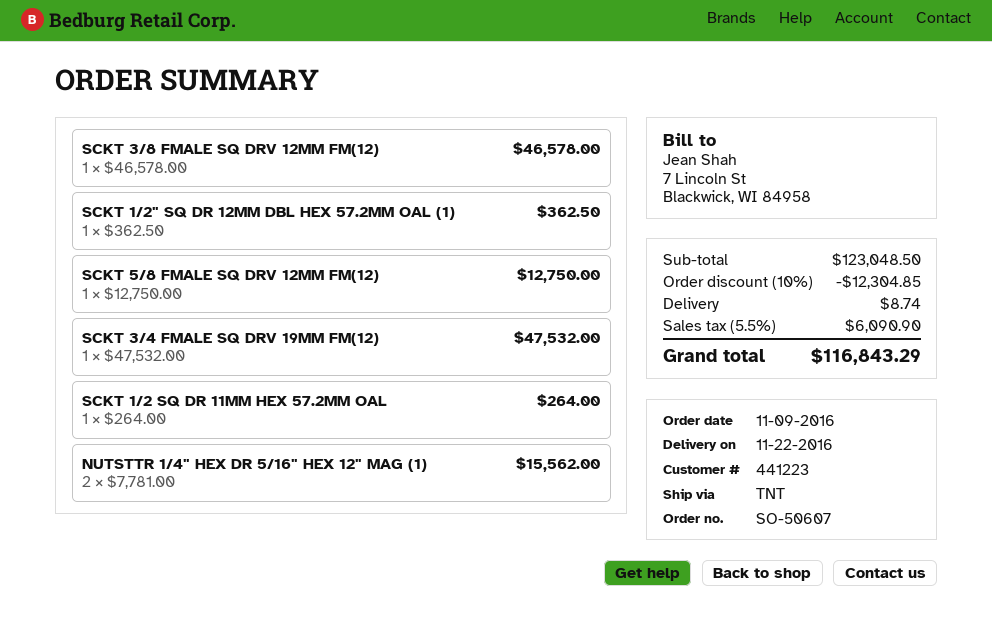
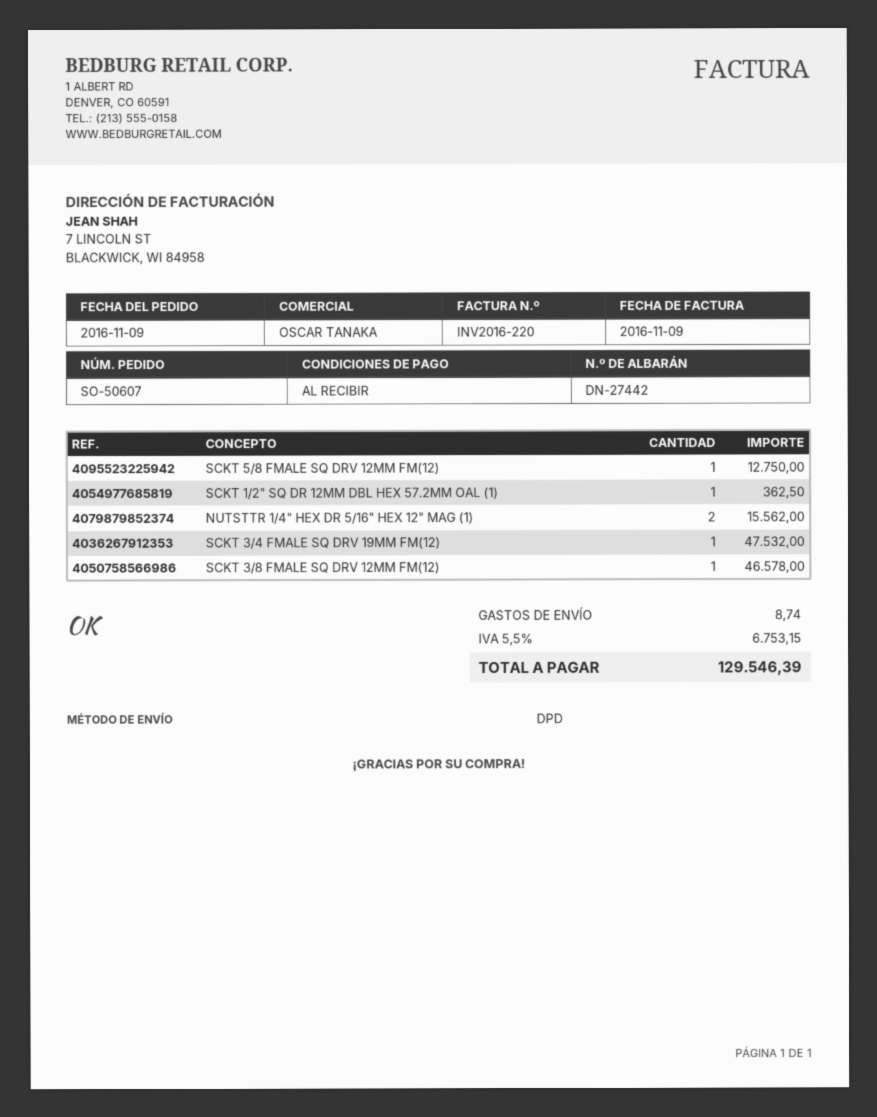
shipping method: TNT -> DPD
SCKT 1/2 SQ DR 11MM HEX 57.2MM OAL: 1 for 264.00 -> none
discount: 10% = 12304.85 -> none
tax: 5.5% = 6090.90 -> 5.5% = 6753.15
total: 116843.29 -> 129546.39

